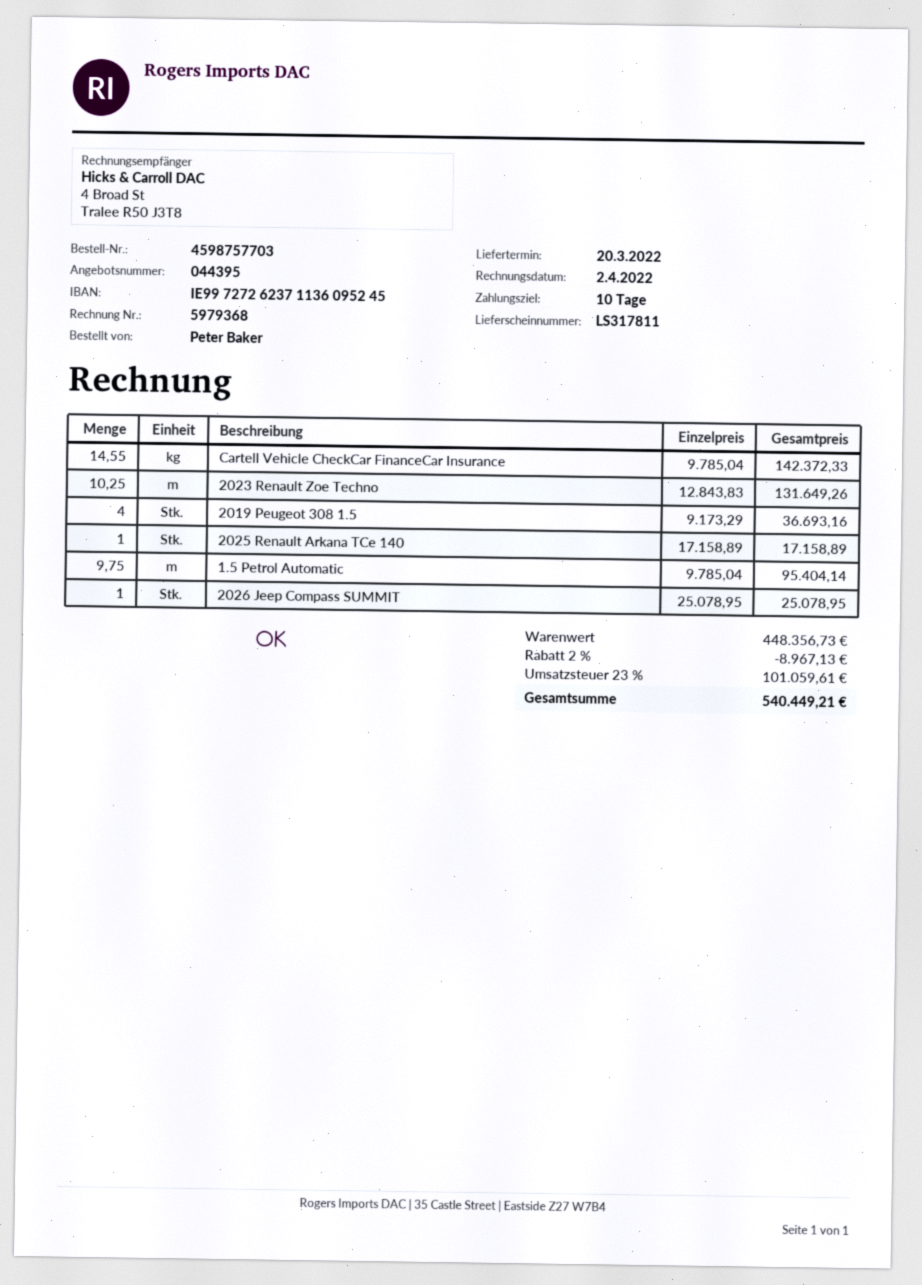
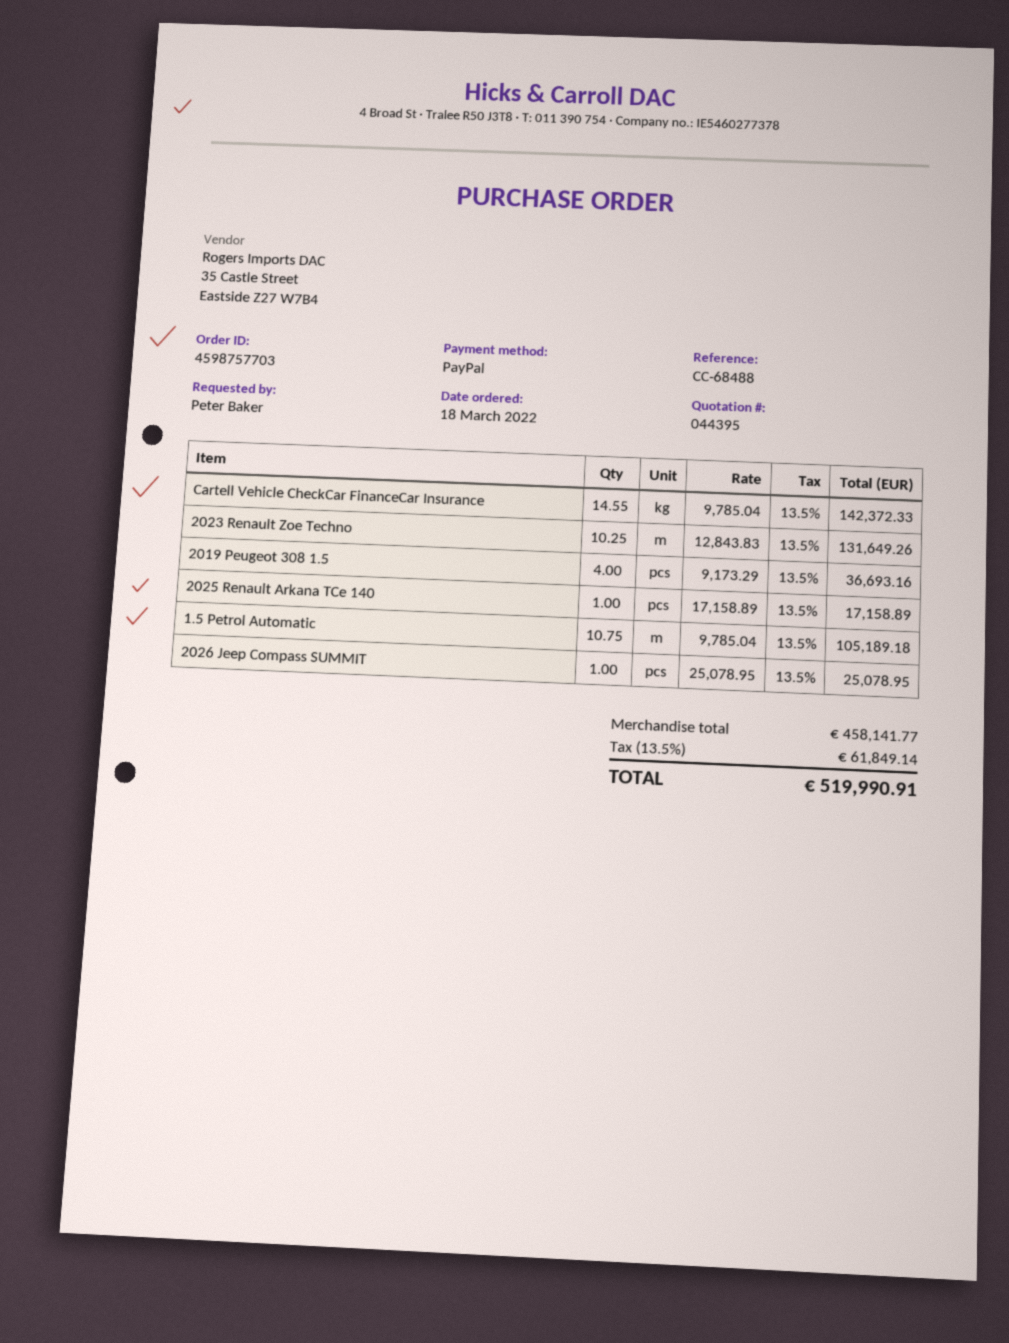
1.5 Petrol Automatic: 9.75 x 9785.04 = 95404.14 -> 10.75 x 9785.04 = 105189.18
subtotal: 448356.73 -> 458141.77
discount: 2% = 8967.13 -> none
tax: 23% = 101059.61 -> 13.5% = 61849.14
total: 540449.21 -> 519990.91

